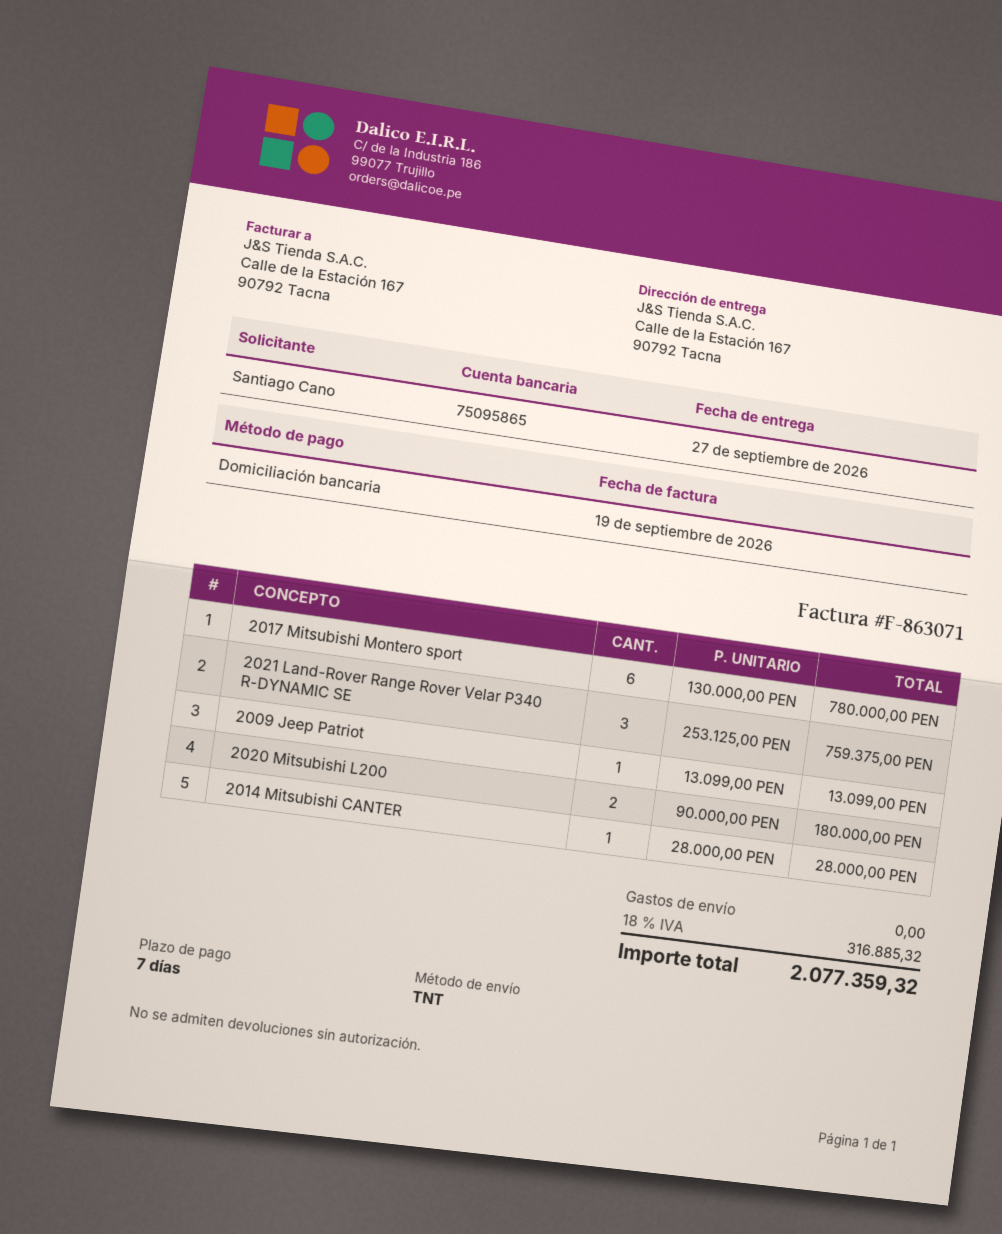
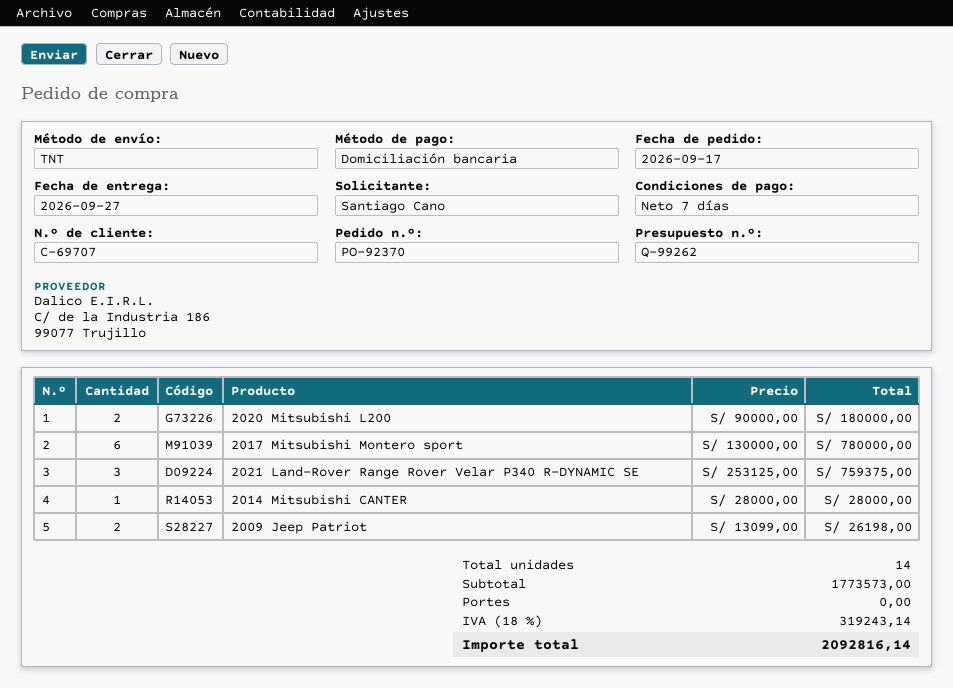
2009 Jeep Patriot: 1 x 13099.00 = 13099.00 -> 2 x 13099.00 = 26198.00
tax: 18% = 316885.32 -> 18% = 319243.14
total: 2077359.32 -> 2092816.14

